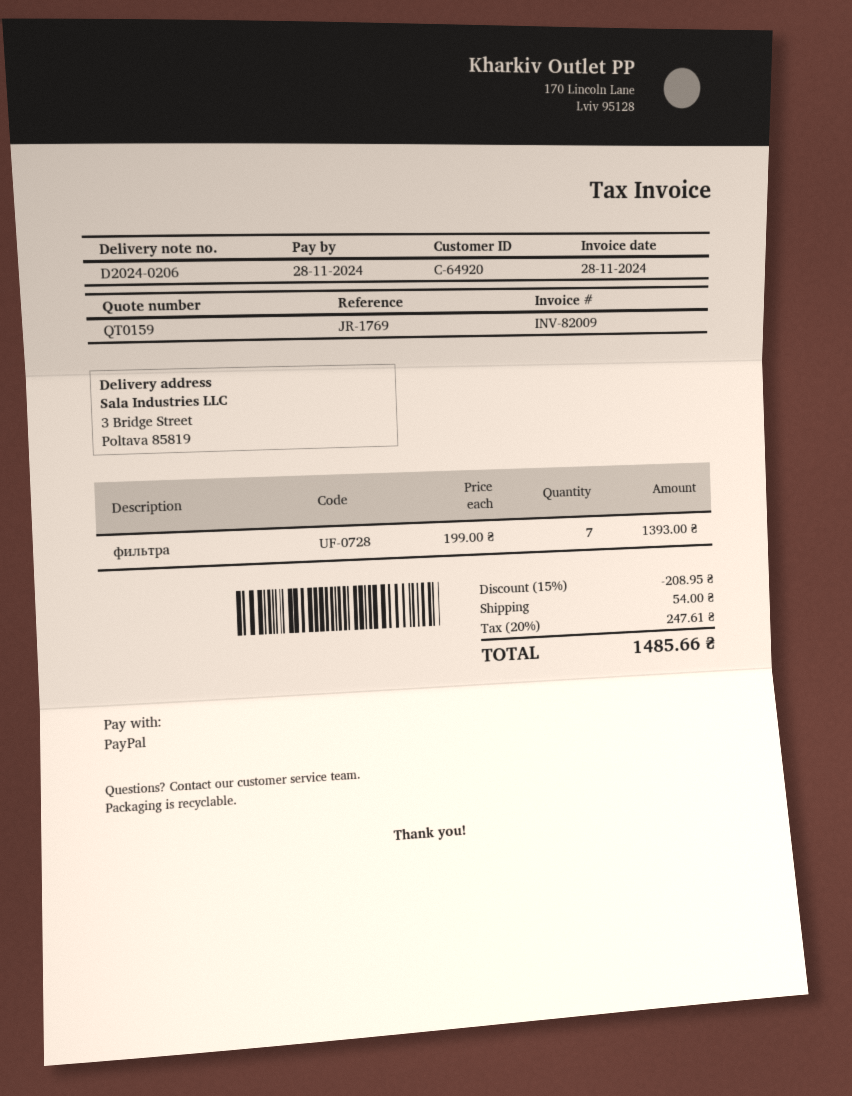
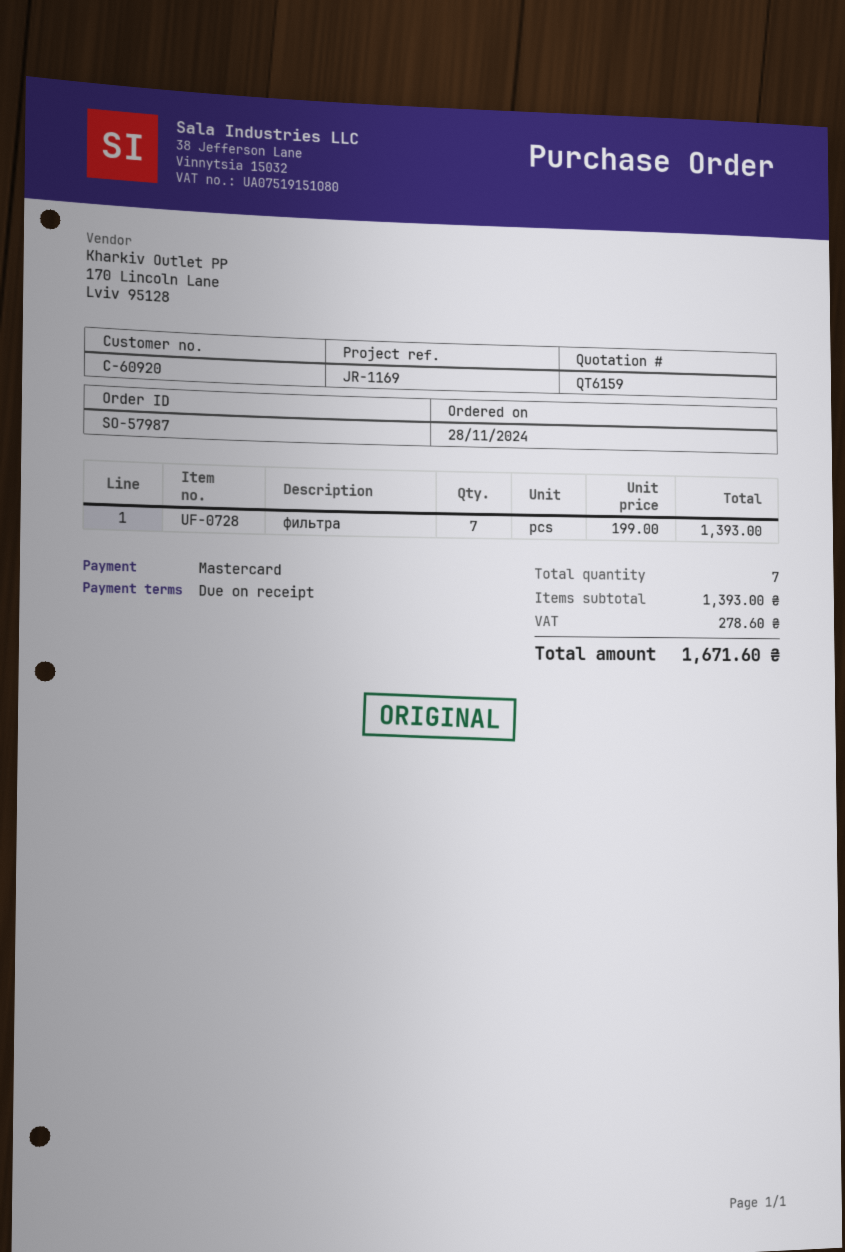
quote number: QT0159 -> QT6159
customer number: C-64920 -> C-60920
reference: JR-1769 -> JR-1169
payment method: PayPal -> Mastercard
discount: 15% = 208.95 -> none
shipping: 54.00 -> none
tax: 247.61 -> 278.60
total: 1485.66 -> 1671.60

